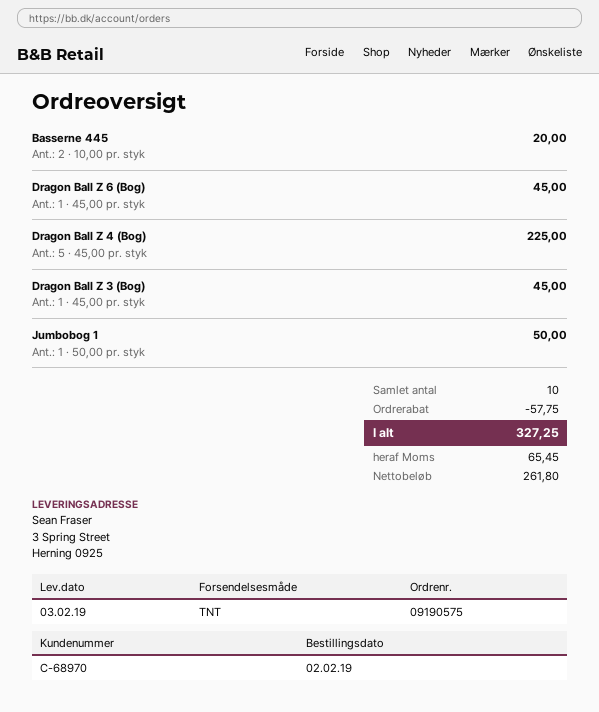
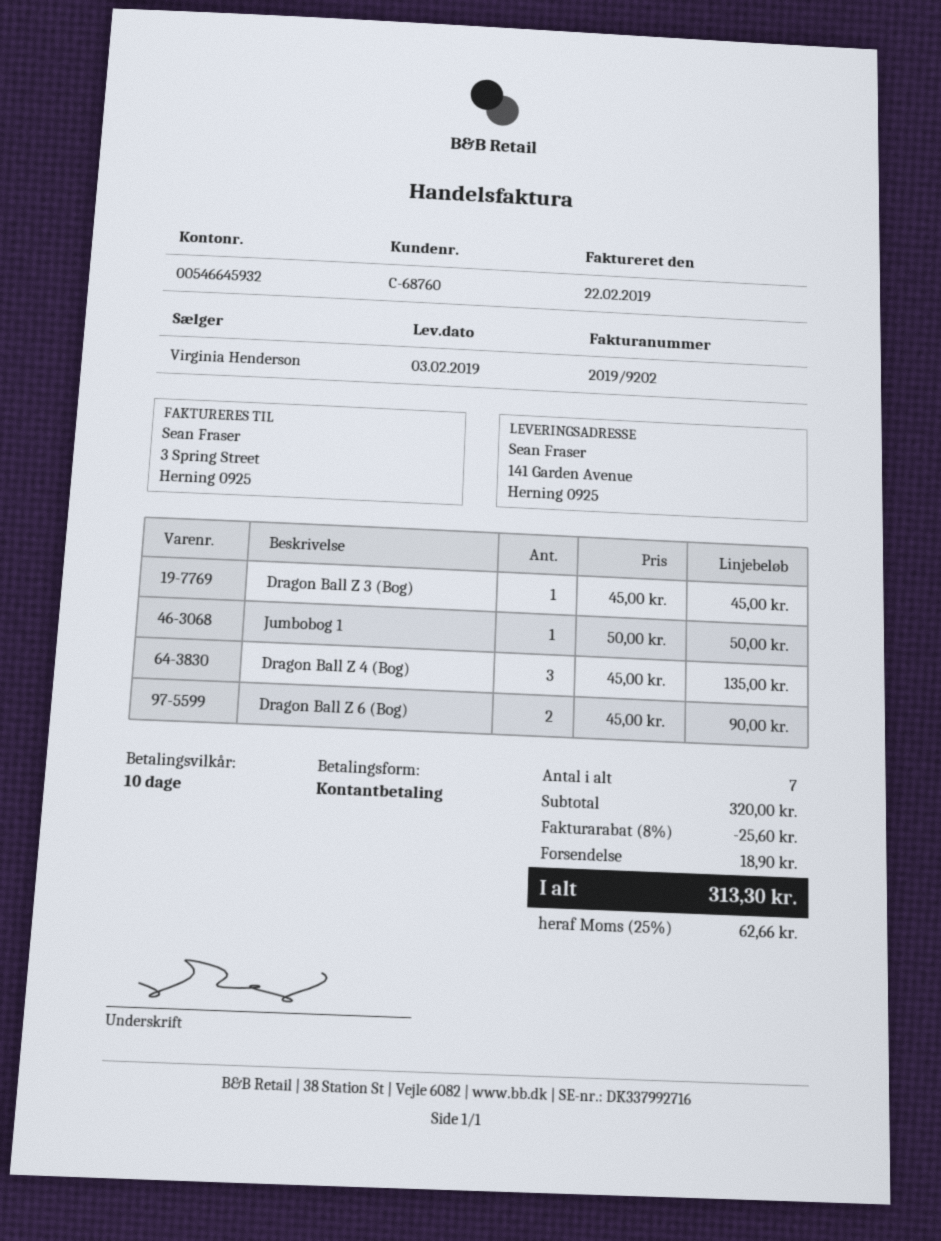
customer number: C-68970 -> C-68760
ship to: 3 Spring Street, Herning 0925 -> 141 Garden Avenue, Herning 0925
Basserne 445: 2 x 10.00 = 20.00 -> none
Dragon Ball Z 6 (Bog): 1 x 45.00 = 45.00 -> 2 x 45.00 = 90.00
Dragon Ball Z 4 (Bog): 5 x 45.00 = 225.00 -> 3 x 45.00 = 135.00
total quantity: 10 -> 7
discount: 57.75 -> 25.60
shipping: none -> 18.90
tax: 65.45 -> 62.66
total: 327.25 -> 313.30

